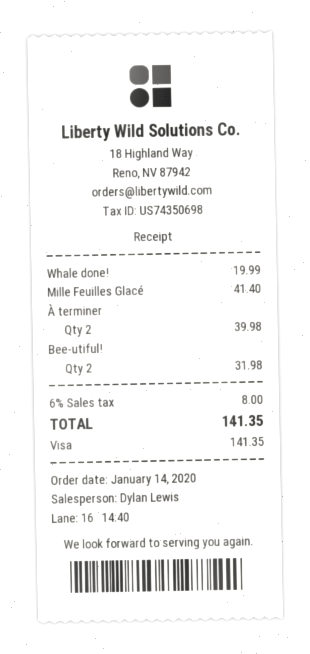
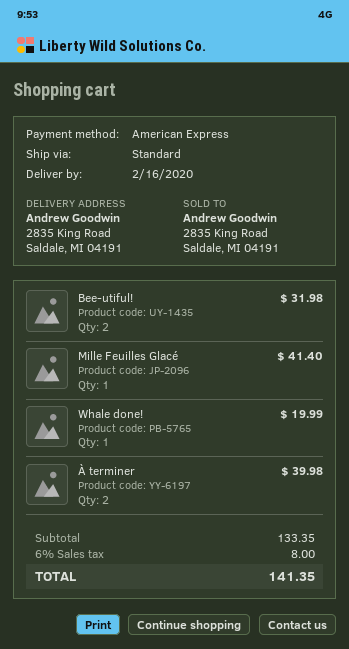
payment method: Visa -> American Express

